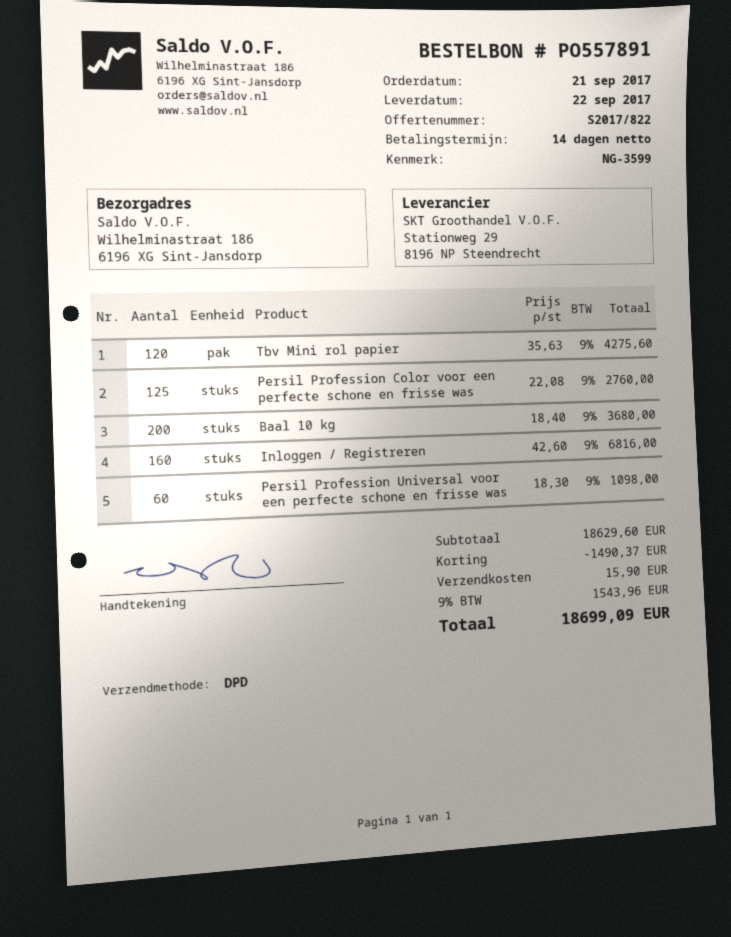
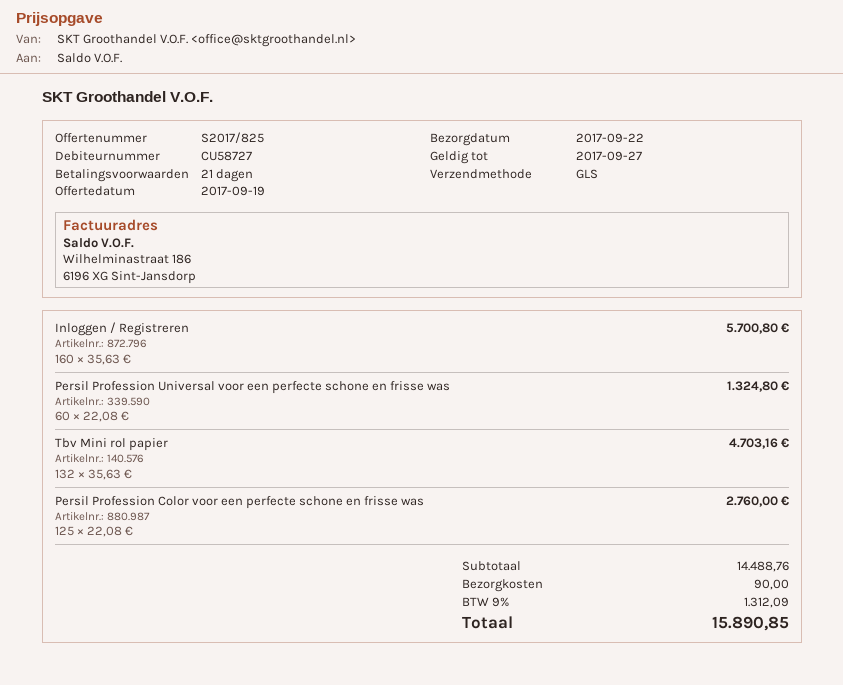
quote number: S2017/822 -> S2017/825
payment terms: 14 days -> 21 days
shipping method: DPD -> GLS
Tbv Mini rol papier: 120 x 35.63 = 4275.60 -> 132 x 35.63 = 4703.16
Baal 10 kg: 200 x 18.40 = 3680.00 -> none
Inloggen / Registreren: 160 x 42.60 = 6816.00 -> 160 x 35.63 = 5700.80
Persil Profession Universal voor een perfecte schone en frisse was: 60 x 18.30 = 1098.00 -> 60 x 22.08 = 1324.80
subtotal: 18629.60 -> 14488.76
discount: 1490.37 -> none
shipping: 15.90 -> 90.00
tax: 9% = 1543.96 -> 9% = 1312.09
total: 18699.09 -> 15890.85

